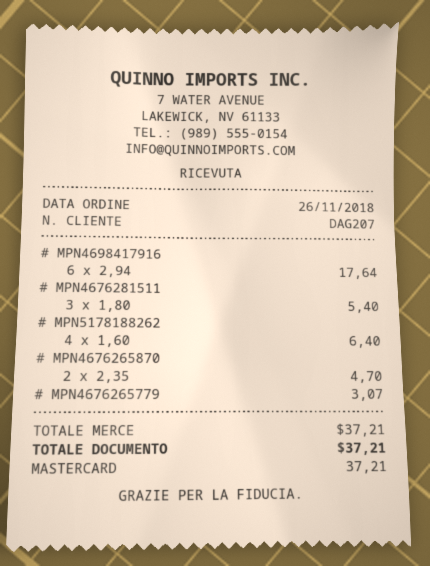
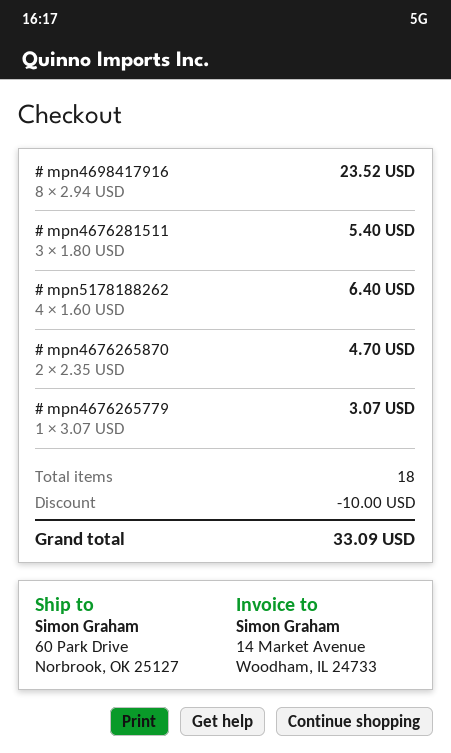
# MPN4698417916: 6 x 2.94 = 17.64 -> 8 x 2.94 = 23.52
discount: none -> 10.00
total: 37.21 -> 33.09

